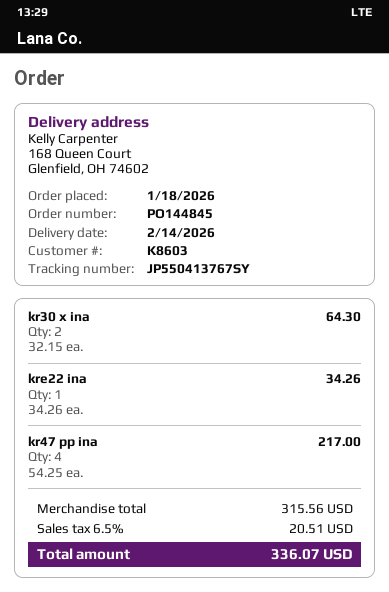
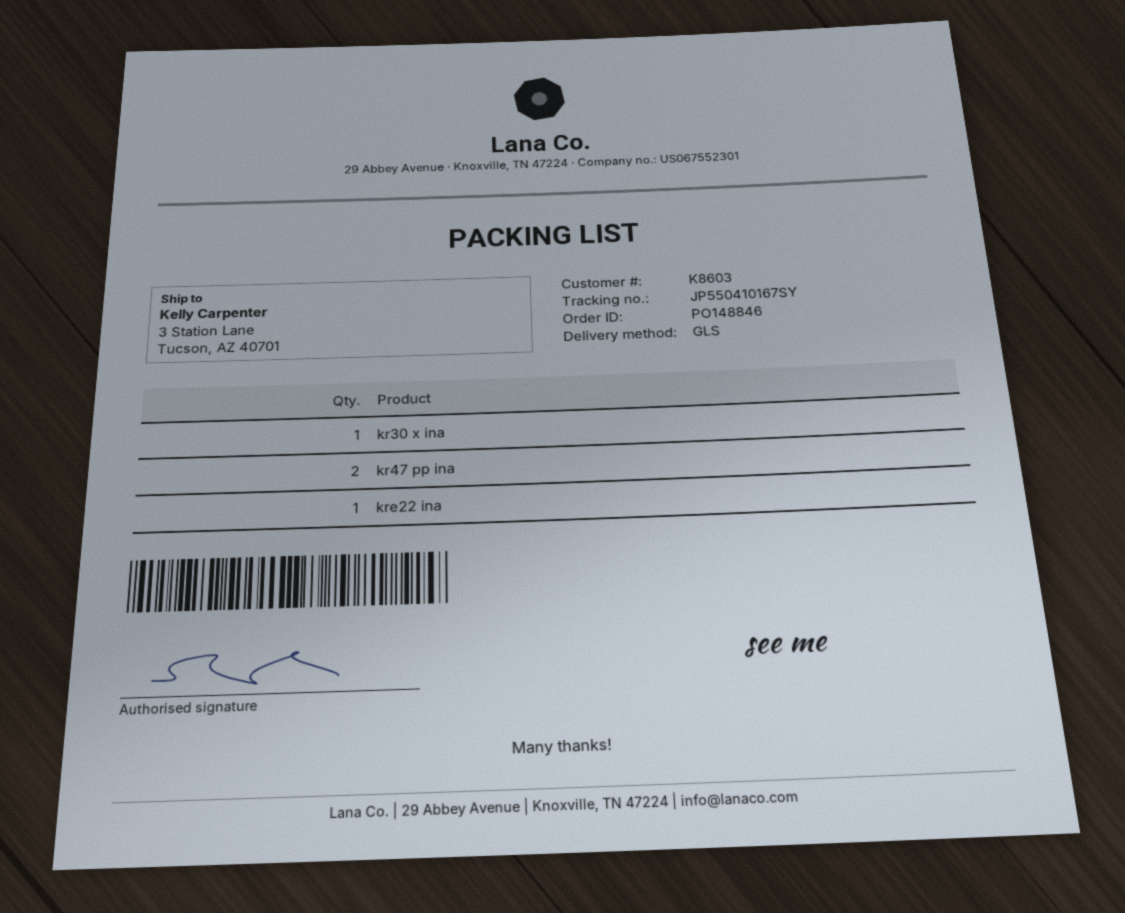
order number: PO144845 -> PO148846
tracking number: JP550413767SY -> JP550410167SY
ship to: 168 Queen Court, Glenfield, OH 74602 -> 3 Station Lane, Tucson, AZ 40701
kr30 x ina: 2 -> 1
kr47 pp ina: 4 -> 2

